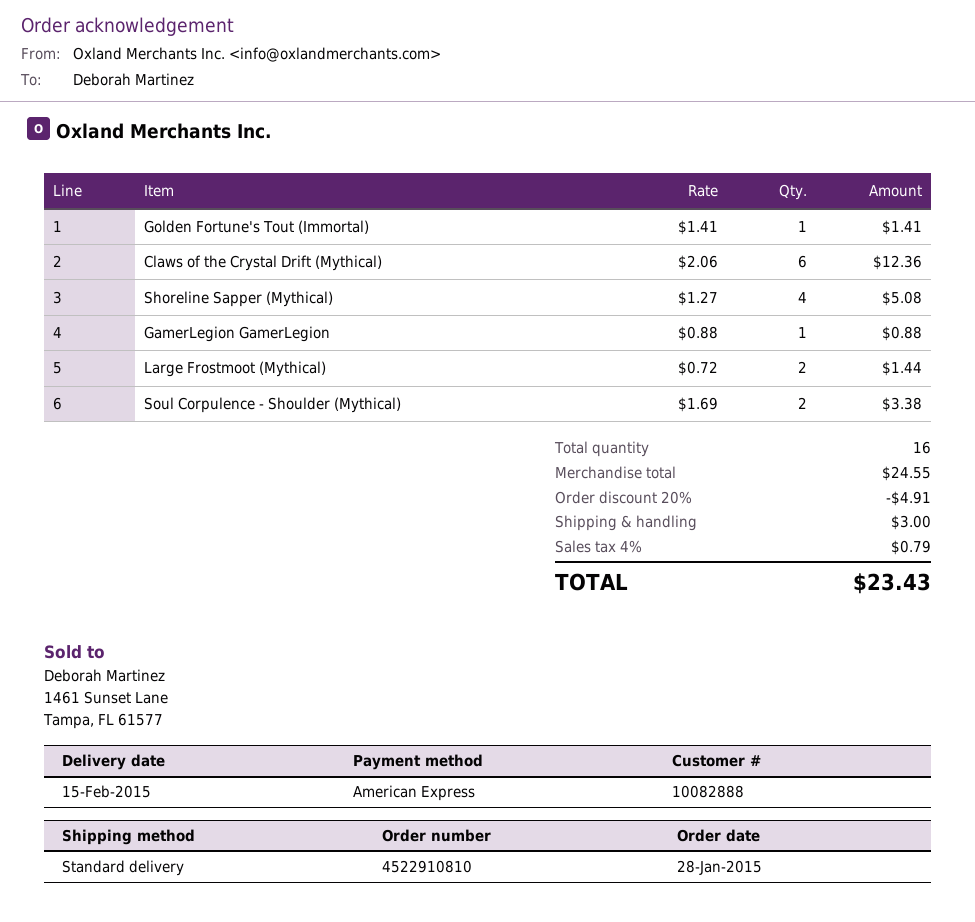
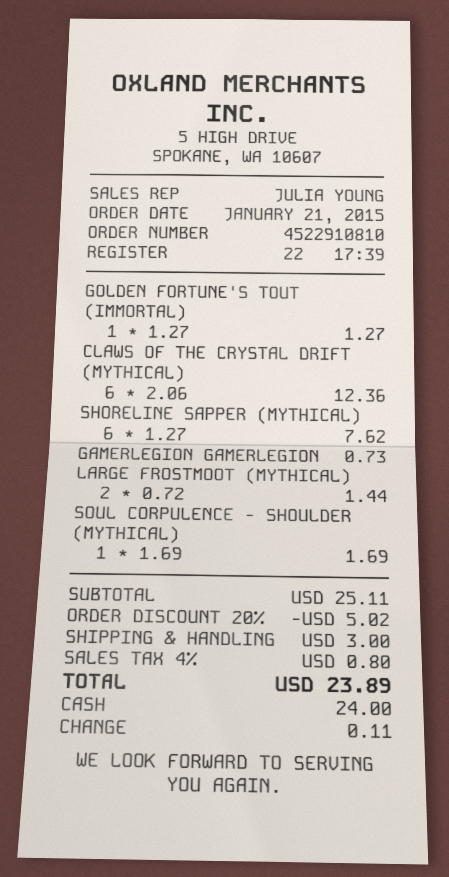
order date: 2015-01-28 -> 2015-01-21
payment method: American Express -> cash
Golden Fortune's Tout (Immortal): 1 x 1.41 = 1.41 -> 1 x 1.27 = 1.27
Shoreline Sapper (Mythical): 4 x 1.27 = 5.08 -> 6 x 1.27 = 7.62
GamerLegion GamerLegion: 1 x 0.88 = 0.88 -> 1 x 0.73 = 0.73
Soul Corpulence - Shoulder (Mythical): 2 x 1.69 = 3.38 -> 1 x 1.69 = 1.69
subtotal: 24.55 -> 25.11
discount: 20% = 4.91 -> 20% = 5.02
tax: 4% = 0.79 -> 4% = 0.80
total: 23.43 -> 23.89

